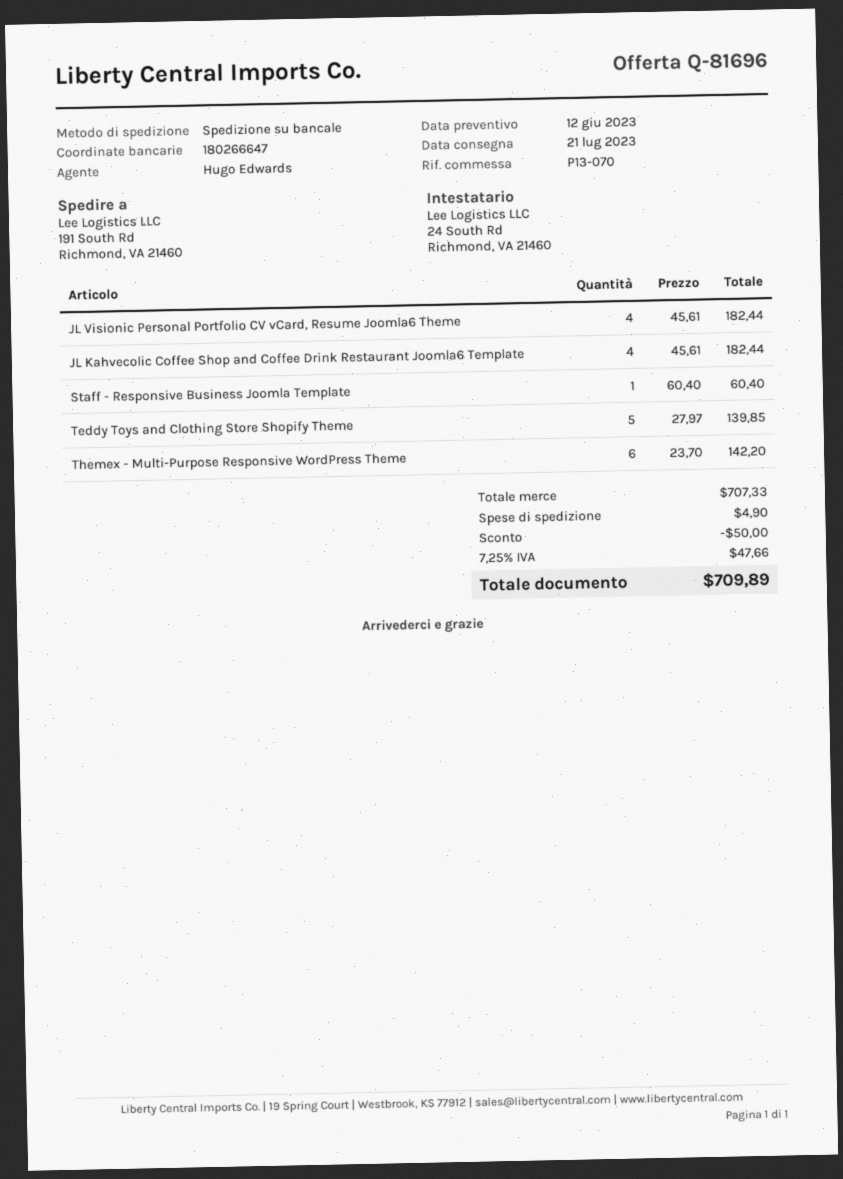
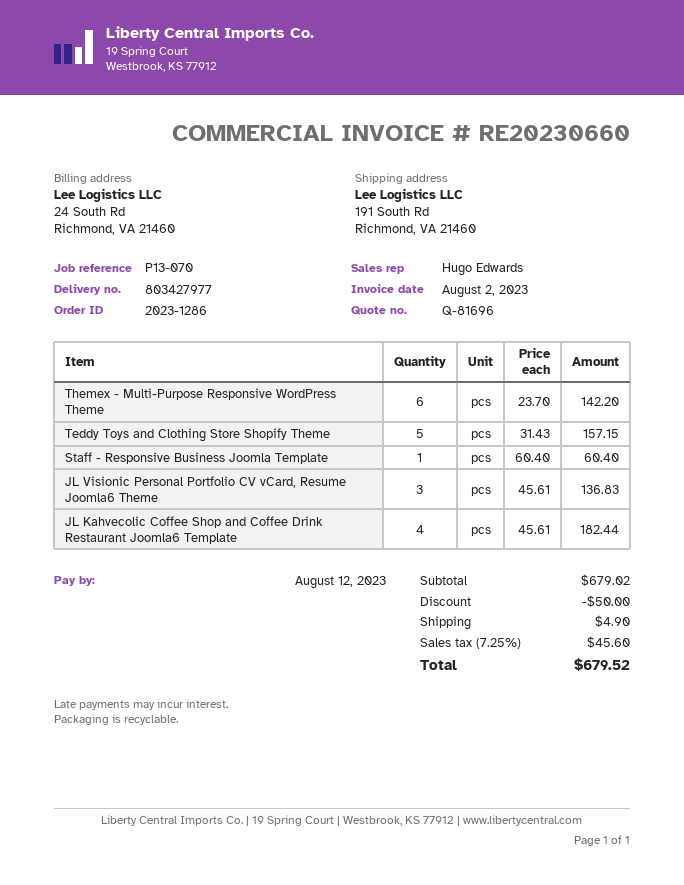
JL Visionic Personal Portfolio CV vCard, Resume Joomla6 Theme: 4 x 45.61 = 182.44 -> 3 x 45.61 = 136.83
Teddy Toys and Clothing Store Shopify Theme: 5 x 27.97 = 139.85 -> 5 x 31.43 = 157.15
subtotal: 707.33 -> 679.02
tax: 7.25% = 47.66 -> 7.25% = 45.60
total: 709.89 -> 679.52

